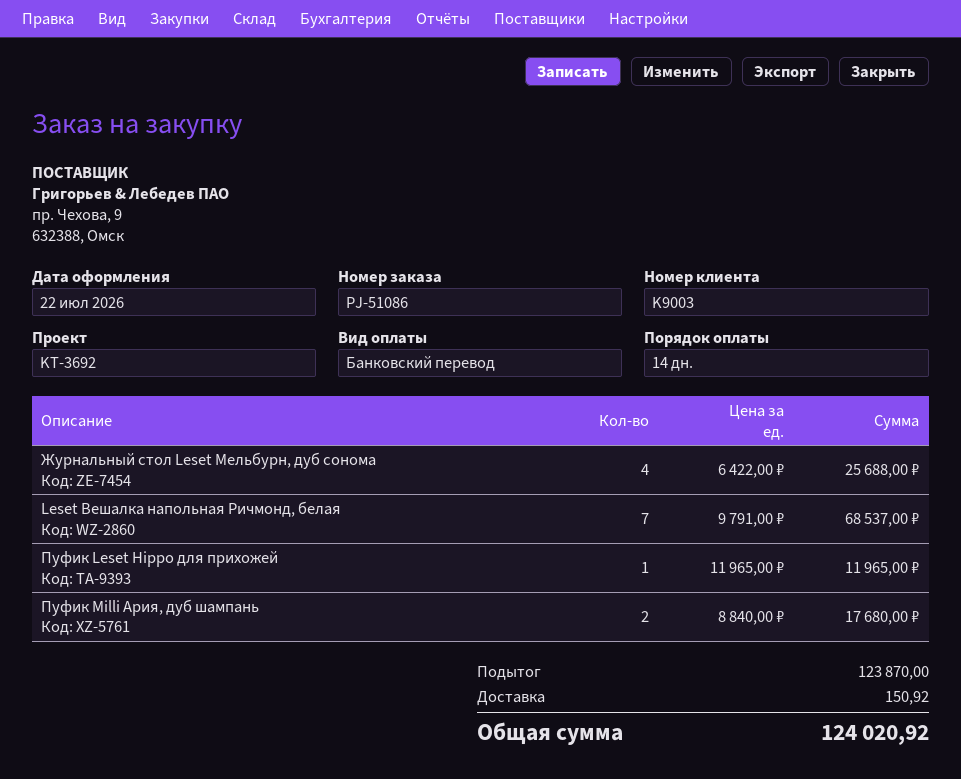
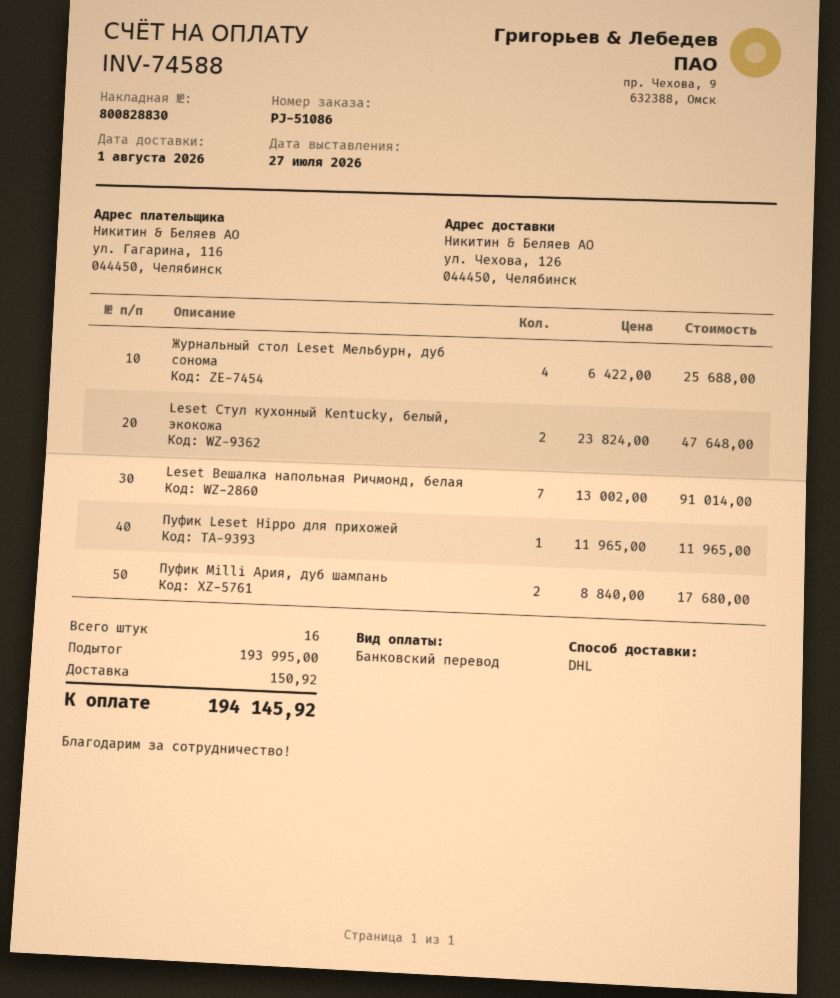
Leset Вешалка напольная Ричмонд, белая: 7 x 9791.00 = 68537.00 -> 7 x 13002.00 = 91014.00
Leset Стул кухонный Kentucky, белый, экокожа: none -> 2 x 23824.00 = 47648.00
subtotal: 123870.00 -> 193995.00
total: 124020.92 -> 194145.92

